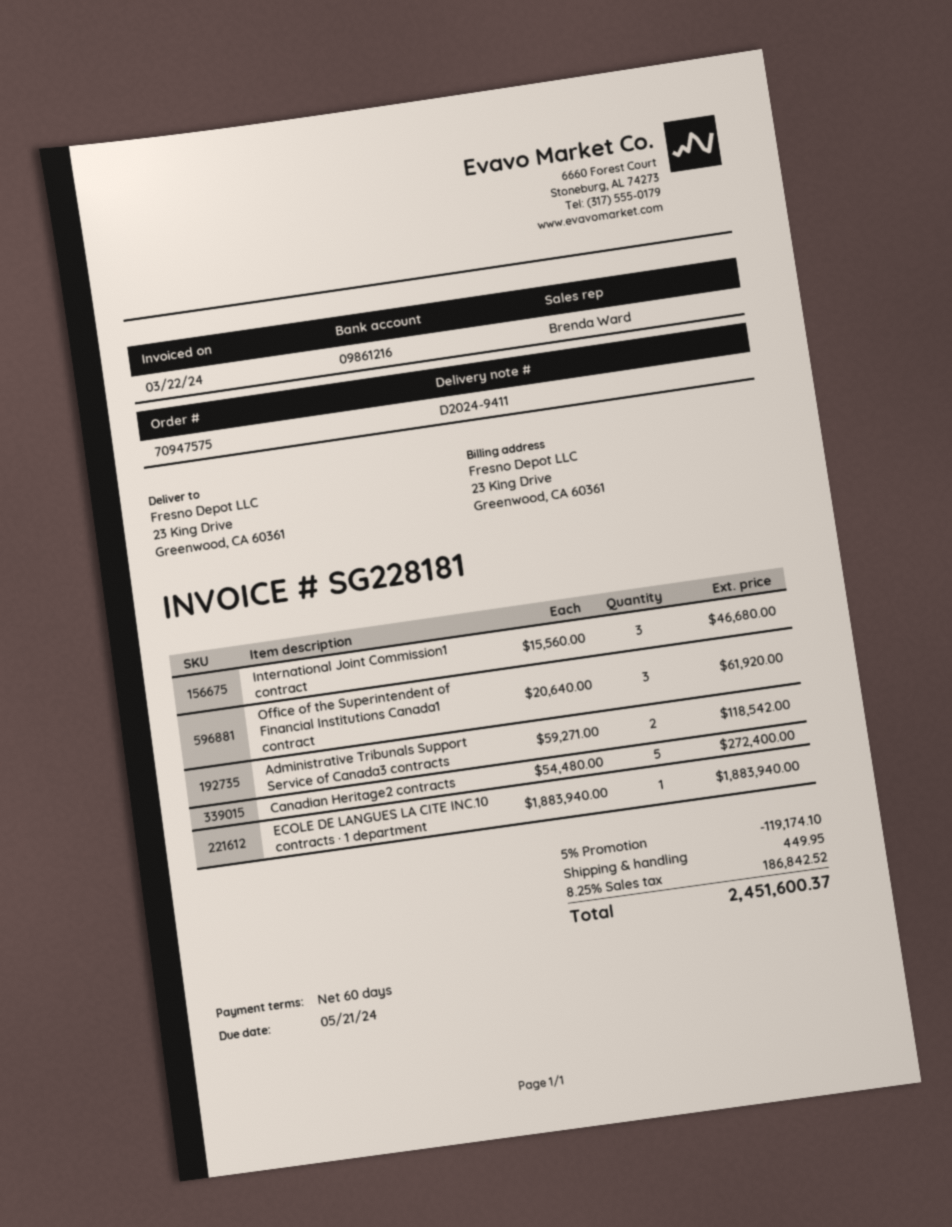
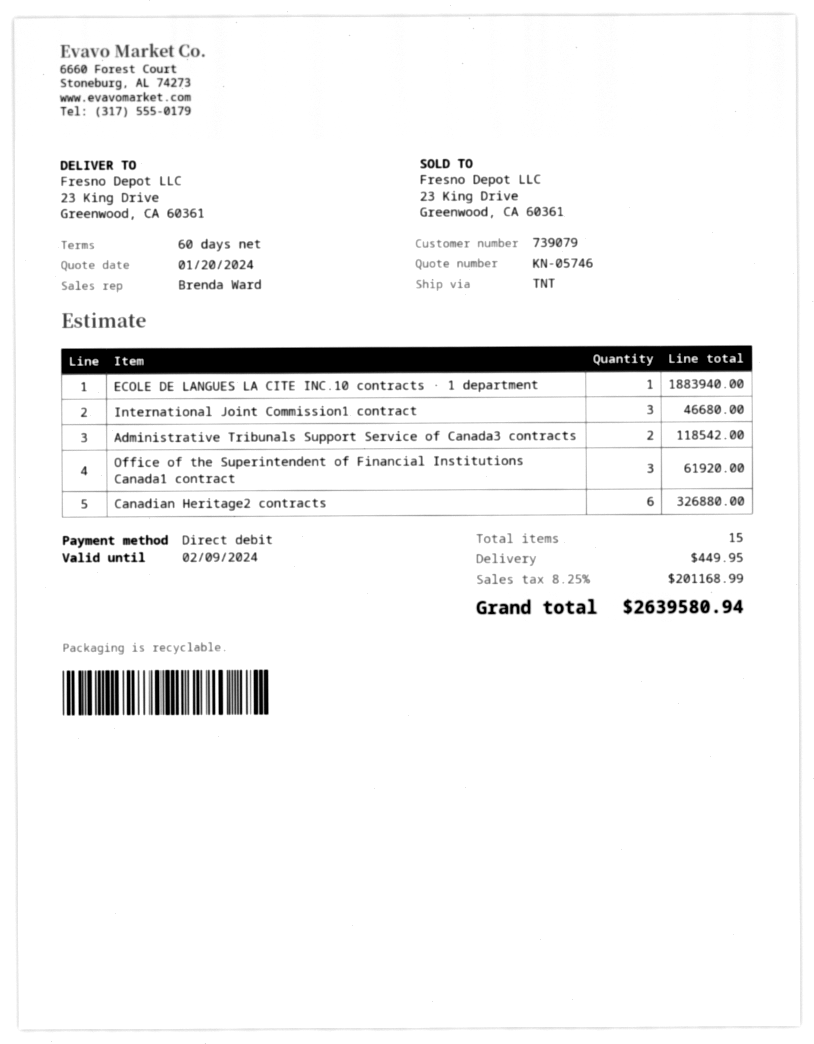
Canadian Heritage2 contracts: 5 for 272400.00 -> 6 for 326880.00
discount: 5% = 119174.10 -> none
tax: 8.25% = 186842.52 -> 8.25% = 201168.99
total: 2451600.37 -> 2639580.94

